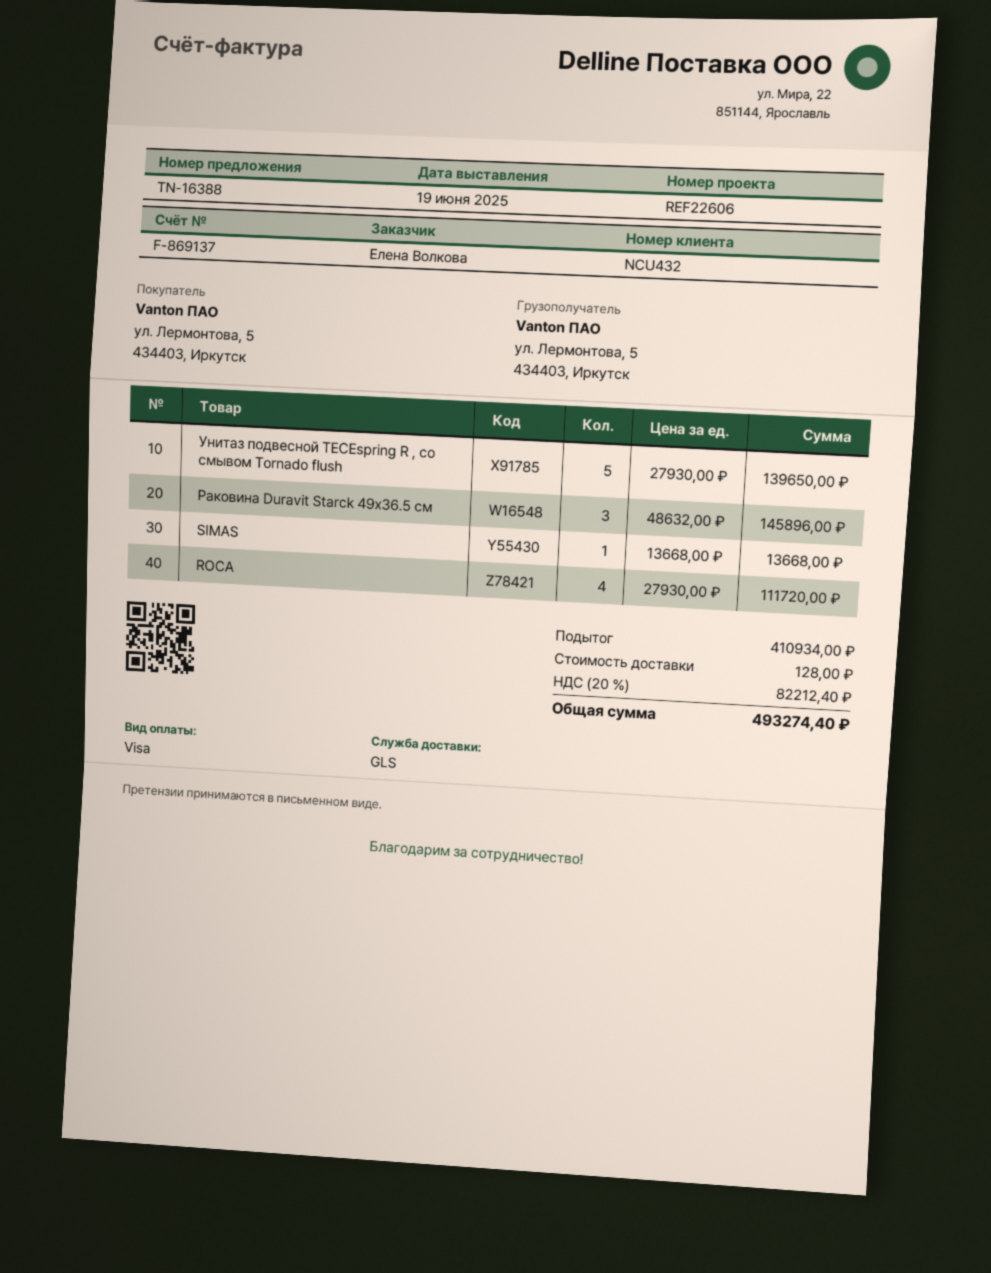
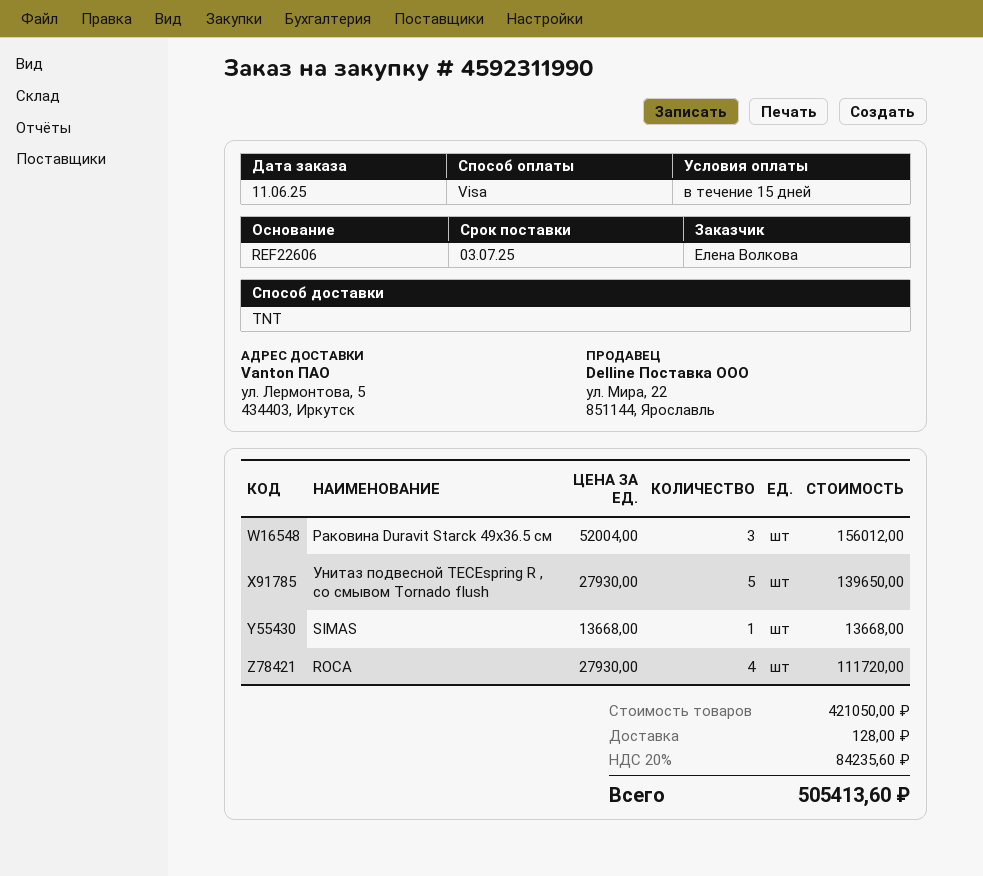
shipping method: GLS -> TNT
Раковина Duravit Starck 49x36.5 см: 3 x 48632.00 = 145896.00 -> 3 x 52004.00 = 156012.00
subtotal: 410934.00 -> 421050.00
tax: 20% = 82212.40 -> 20% = 84235.60
total: 493274.40 -> 505413.60

